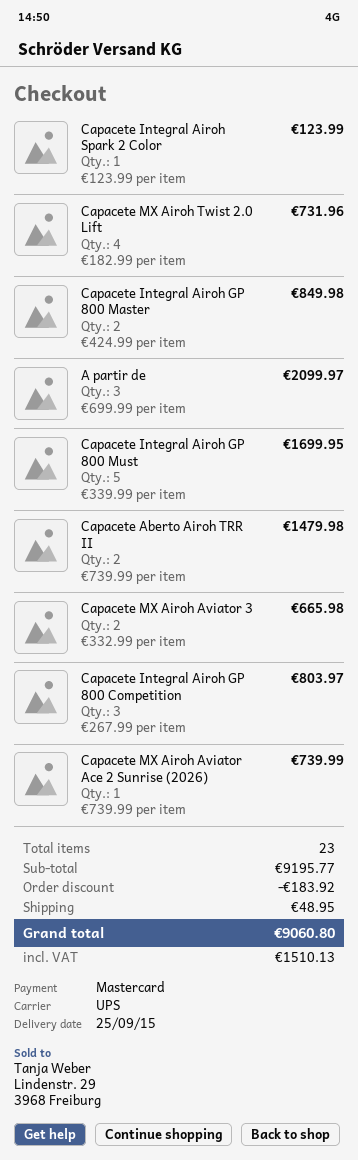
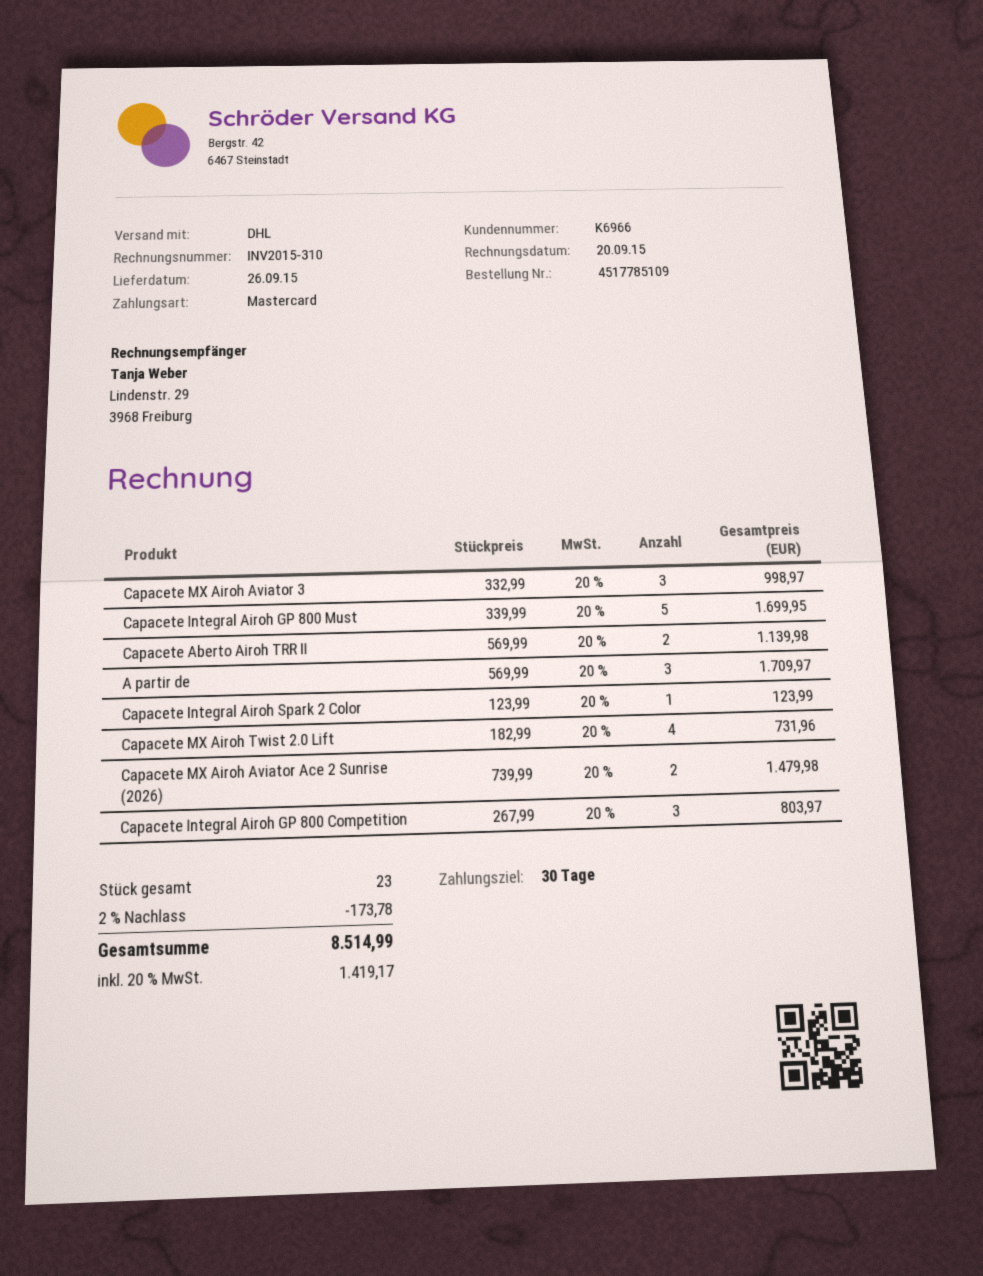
delivery date: 2015-09-25 -> 2015-09-26
shipping method: UPS -> DHL
Capacete Integral Airoh GP 800 Master: 2 x 424.99 = 849.98 -> none
A partir de: 3 x 699.99 = 2099.97 -> 3 x 569.99 = 1709.97
Capacete Aberto Airoh TRR II: 2 x 739.99 = 1479.98 -> 2 x 569.99 = 1139.98
Capacete MX Airoh Aviator 3: 2 x 332.99 = 665.98 -> 3 x 332.99 = 998.97
Capacete MX Airoh Aviator Ace 2 Sunrise (2026): 1 x 739.99 = 739.99 -> 2 x 739.99 = 1479.98
discount: 183.92 -> 173.78
shipping: 48.95 -> none
tax: 1510.13 -> 1419.17
total: 9060.80 -> 8514.99

